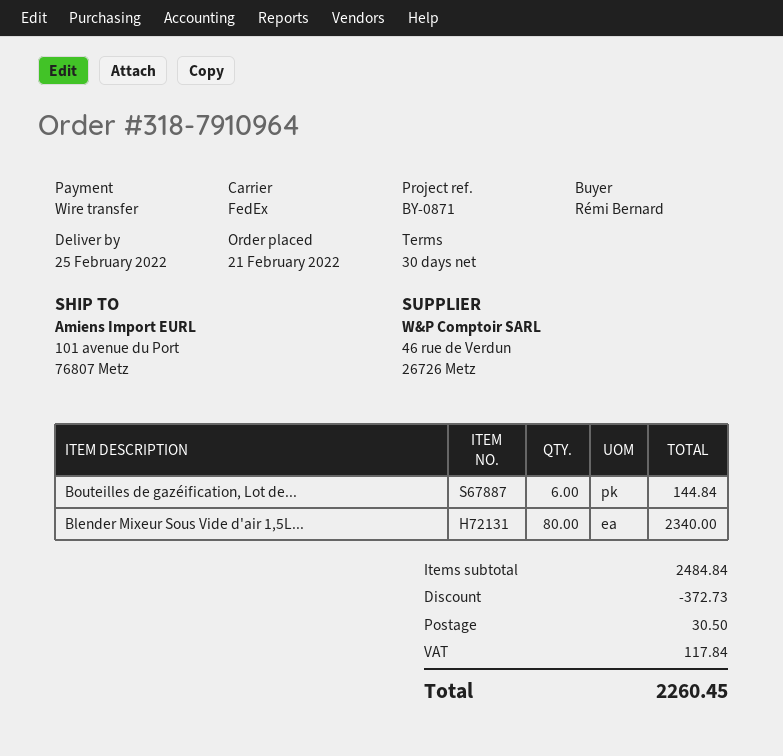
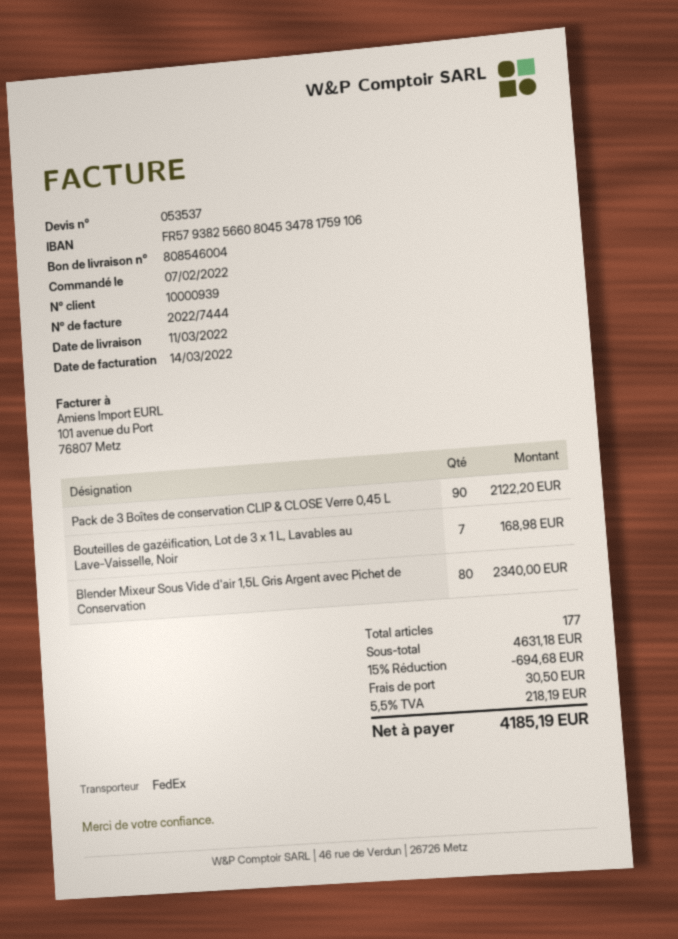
order date: 2022-02-21 -> 2022-02-07
delivery date: 2022-02-25 -> 2022-03-11
Bouteilles de gazéification, Lot de...: 6 for 144.84 -> 7 for 168.98
Pack de 3 Boîtes de conservation CLIP & CLOSE Verre 0,45 L: none -> 90 for 2122.20
subtotal: 2484.84 -> 4631.18
discount: 372.73 -> 694.68
tax: 117.84 -> 218.19
total: 2260.45 -> 4185.19

